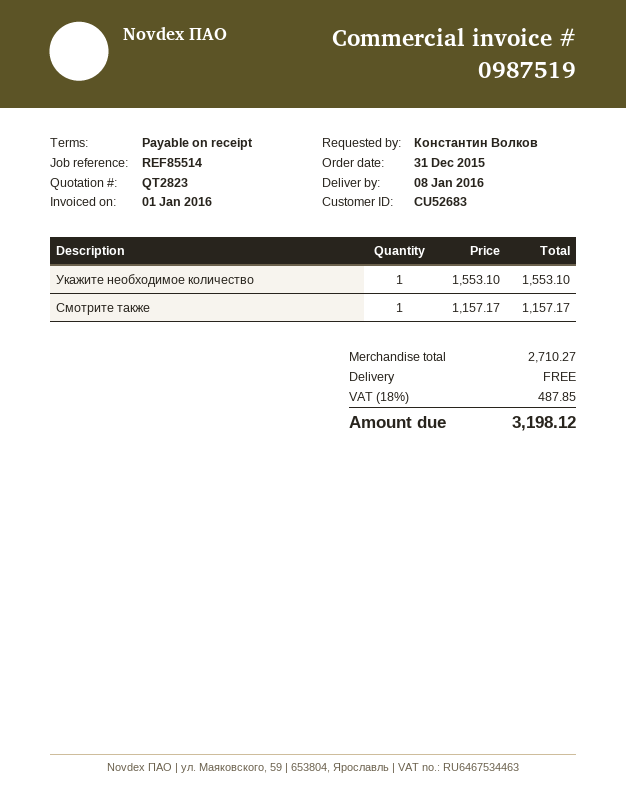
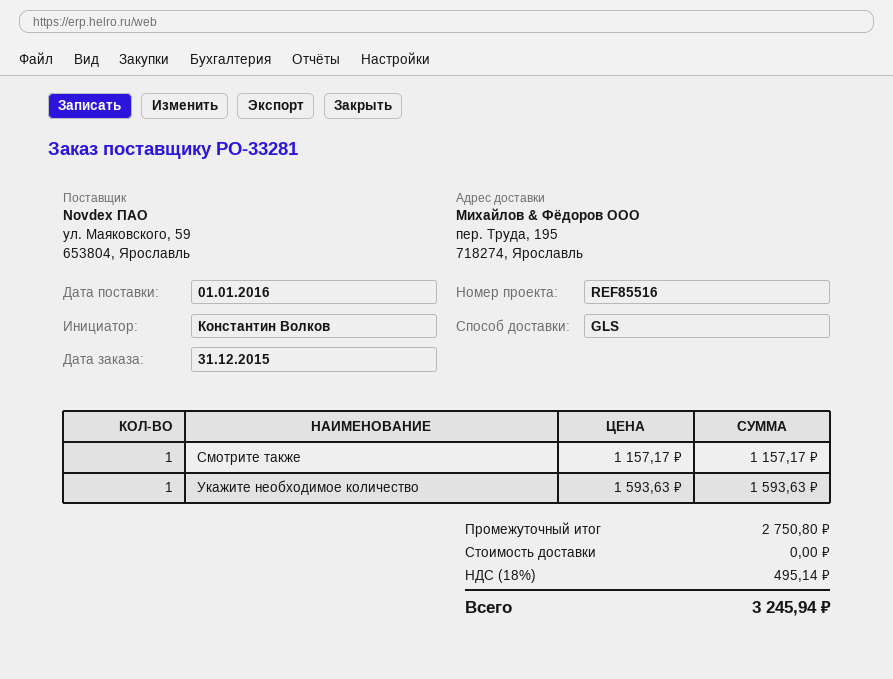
delivery date: 2016-01-08 -> 2016-01-01
reference: REF85514 -> REF85516
Укажите необходимое количество: 1 x 1553.10 = 1553.10 -> 1 x 1593.63 = 1593.63
subtotal: 2710.27 -> 2750.80
tax: 18% = 487.85 -> 18% = 495.14
total: 3198.12 -> 3245.94

